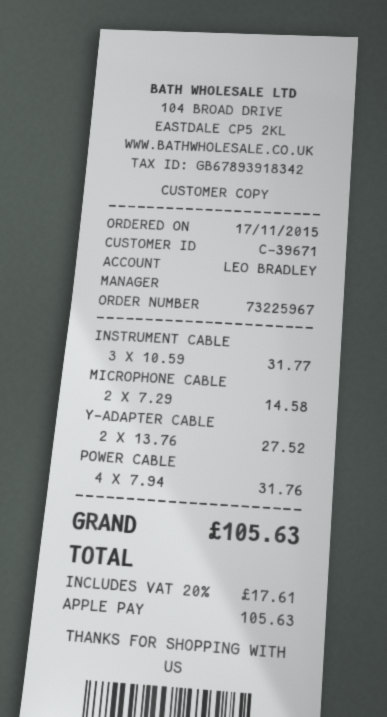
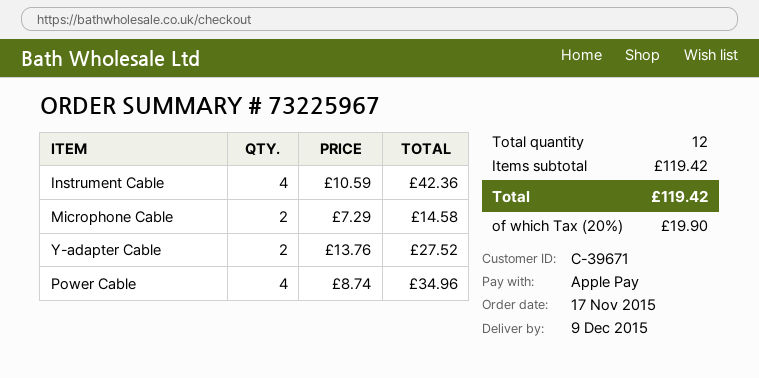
INSTRUMENT CABLE: 3 x 10.59 = 31.77 -> 4 x 10.59 = 42.36
POWER CABLE: 4 x 7.94 = 31.76 -> 4 x 8.74 = 34.96
tax: 20% = 17.61 -> 20% = 19.90
total: 105.63 -> 119.42

